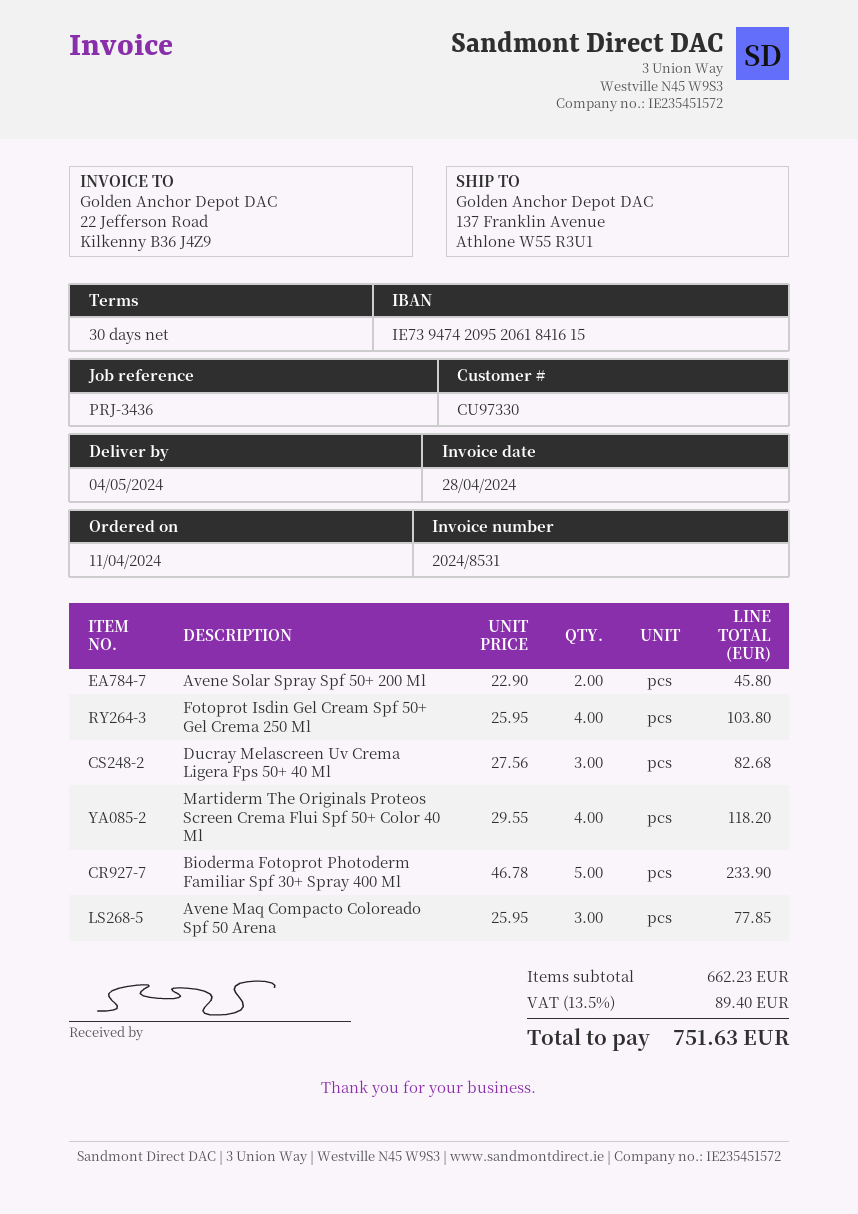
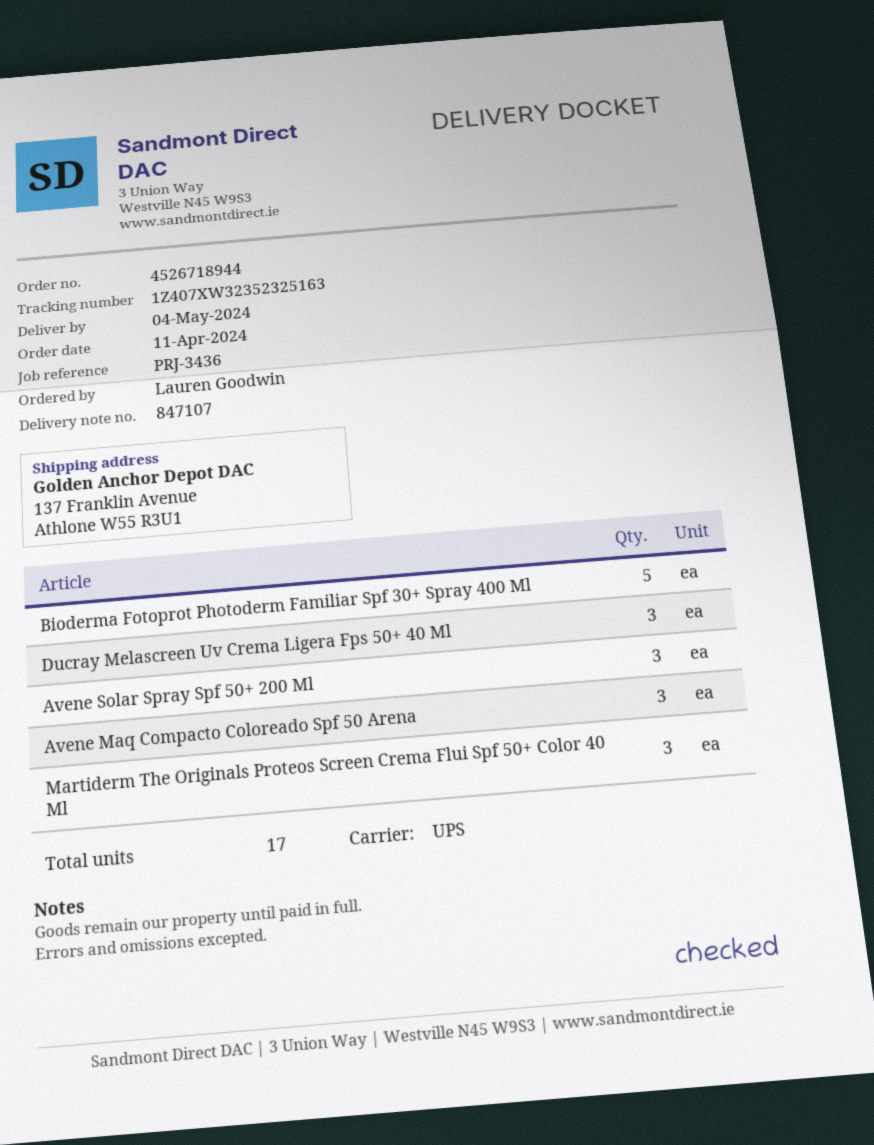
Avene Solar Spray Spf 50+ 200 Ml: 2 -> 3
Fotoprot Isdin Gel Cream Spf 50+ Gel Crema 250 Ml: 4 -> none
Martiderm The Originals Proteos Screen Crema Flui Spf 50+ Color 40 Ml: 4 -> 3

